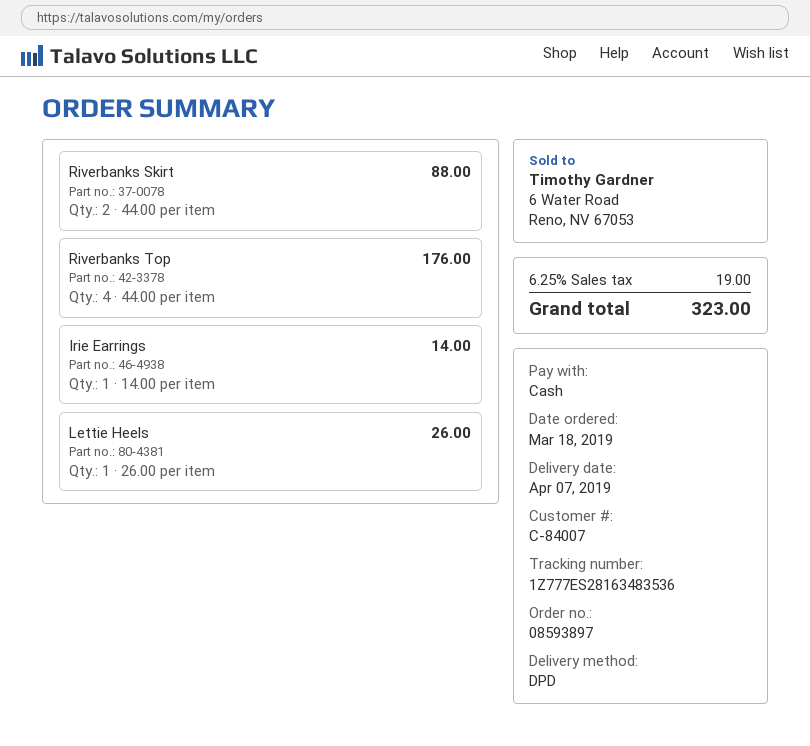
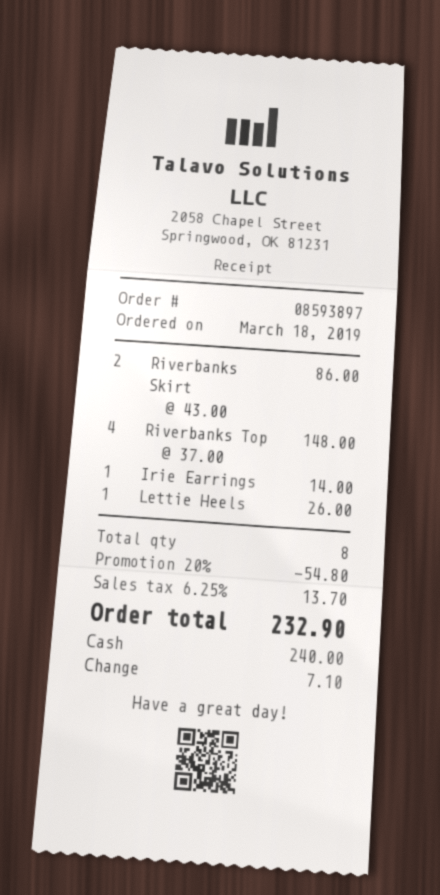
Riverbanks Skirt: 2 x 44.00 = 88.00 -> 2 x 43.00 = 86.00
Riverbanks Top: 4 x 44.00 = 176.00 -> 4 x 37.00 = 148.00
discount: none -> 20% = 54.80
tax: 6.25% = 19.00 -> 6.25% = 13.70
total: 323.00 -> 232.90

